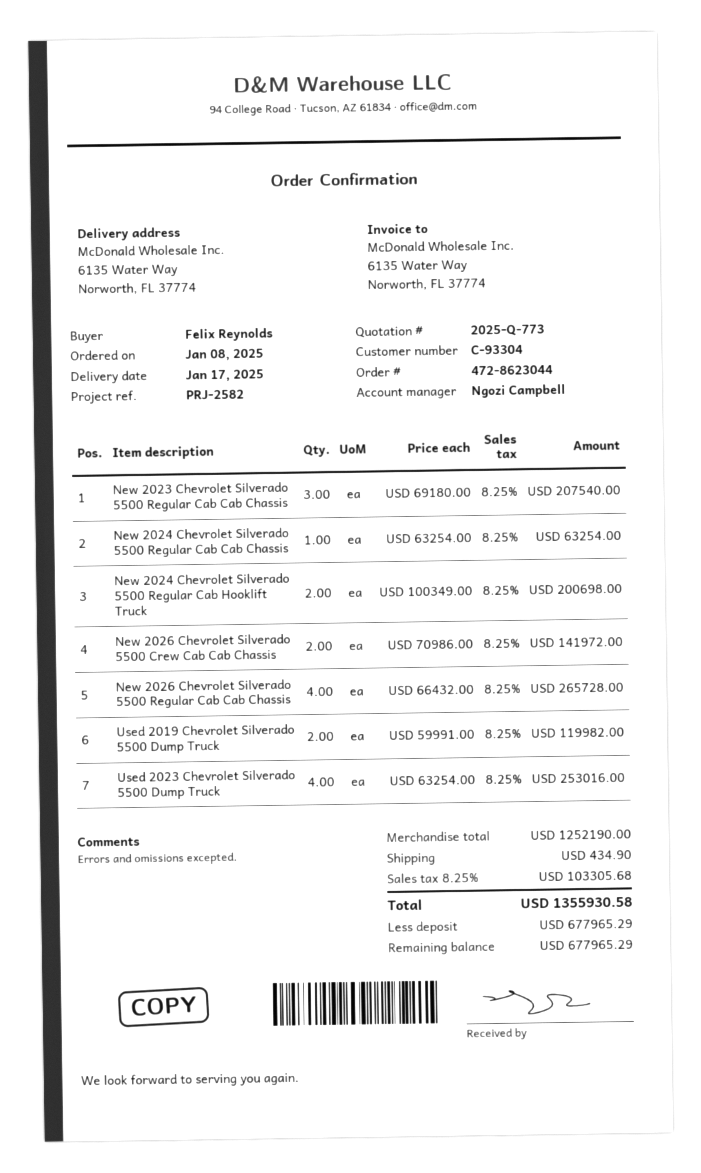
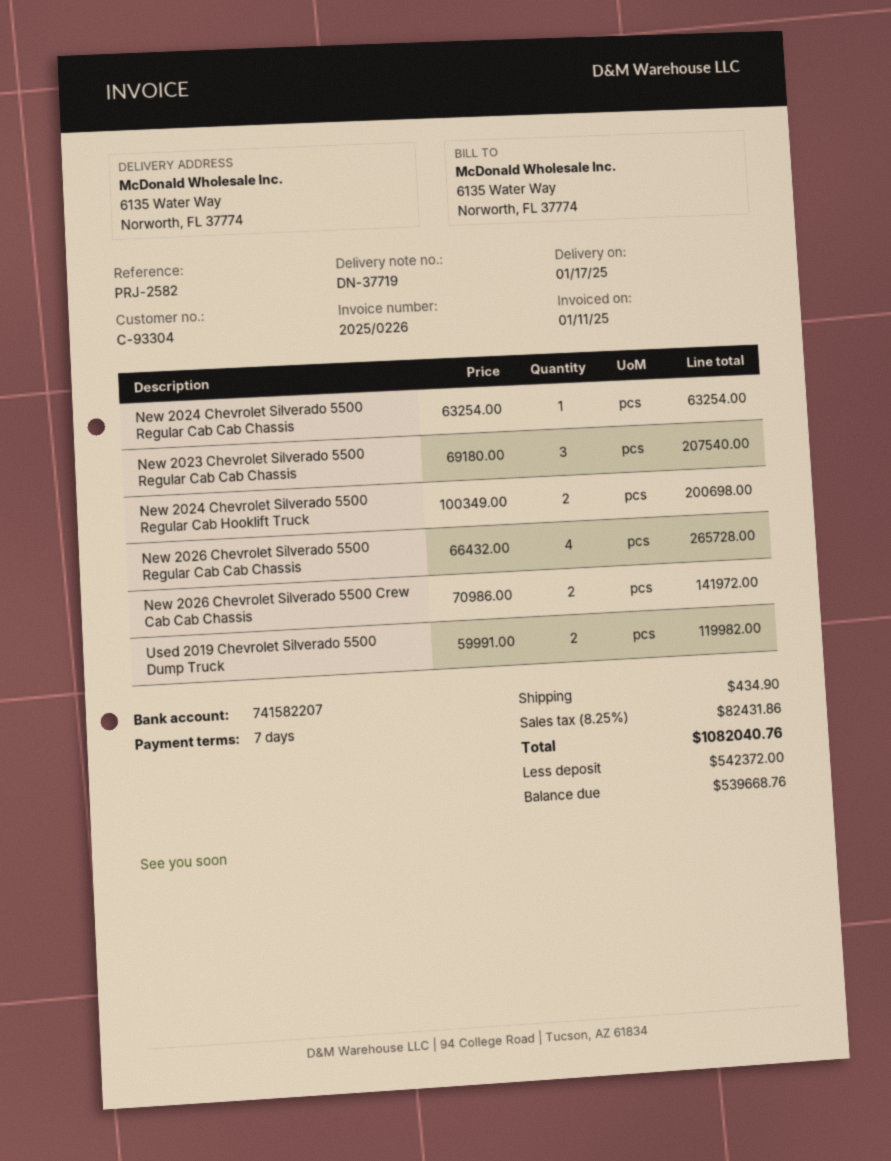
Used 2023 Chevrolet Silverado 5500 Dump Truck: 4 x 63254.00 = 253016.00 -> none
tax: 8.25% = 103305.68 -> 8.25% = 82431.86
total: 1355930.58 -> 1082040.76
deposit: 677965.29 -> 542372.00
balance: 677965.29 -> 539668.76

